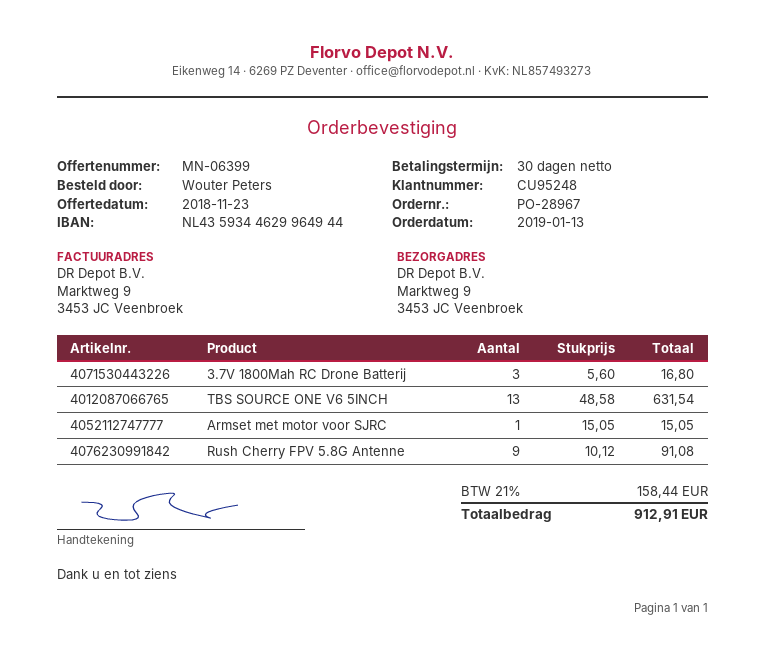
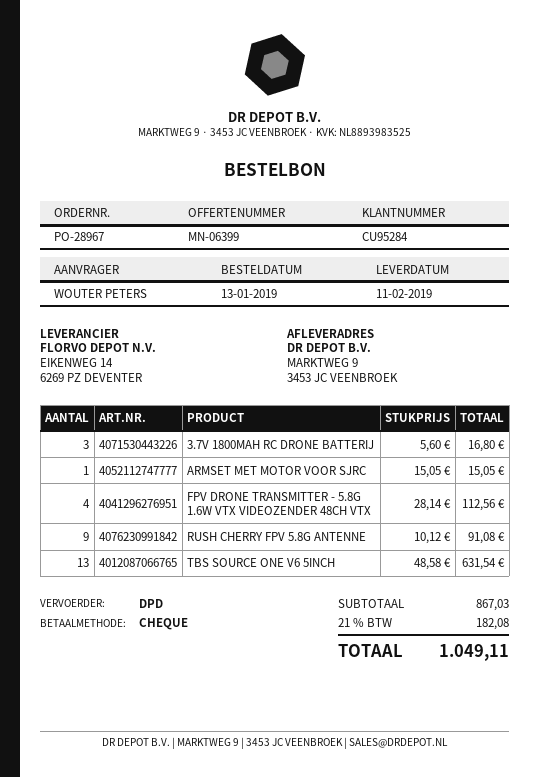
customer number: CU95248 -> CU95284
FPV DRONE TRANSMITTER - 5.8G 1.6W VTX VIDEOZENDER 48CH VTX: none -> 4 x 28.14 = 112.56
tax: 21% = 158.44 -> 21% = 182.08
total: 912.91 -> 1049.11

